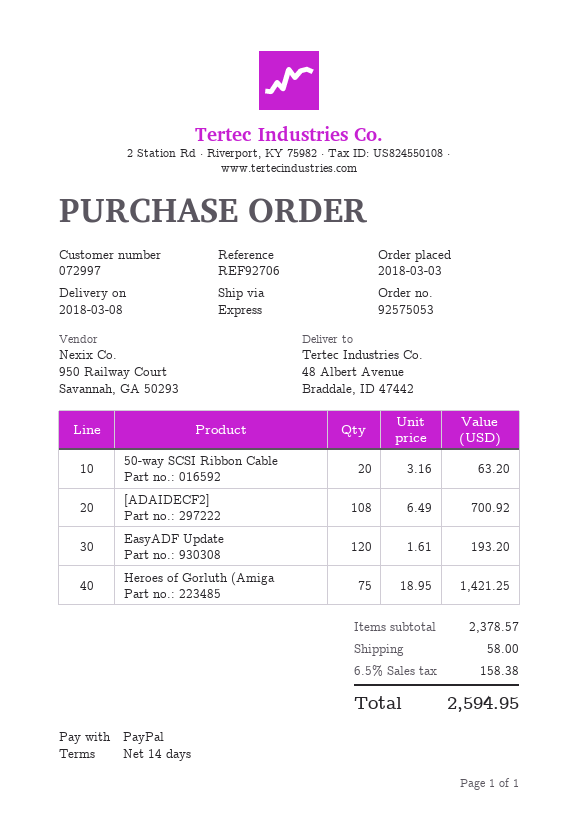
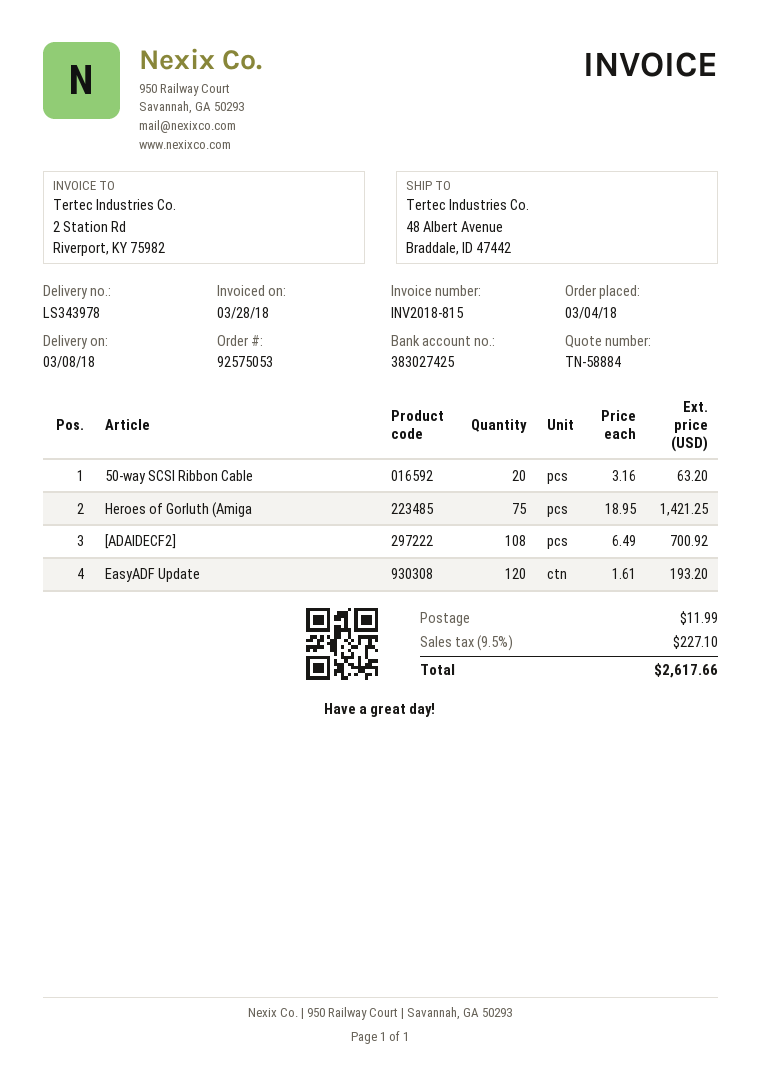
order date: 2018-03-03 -> 2018-03-04
shipping: 58.00 -> 11.99
tax: 6.5% = 158.38 -> 9.5% = 227.10
total: 2594.95 -> 2617.66

